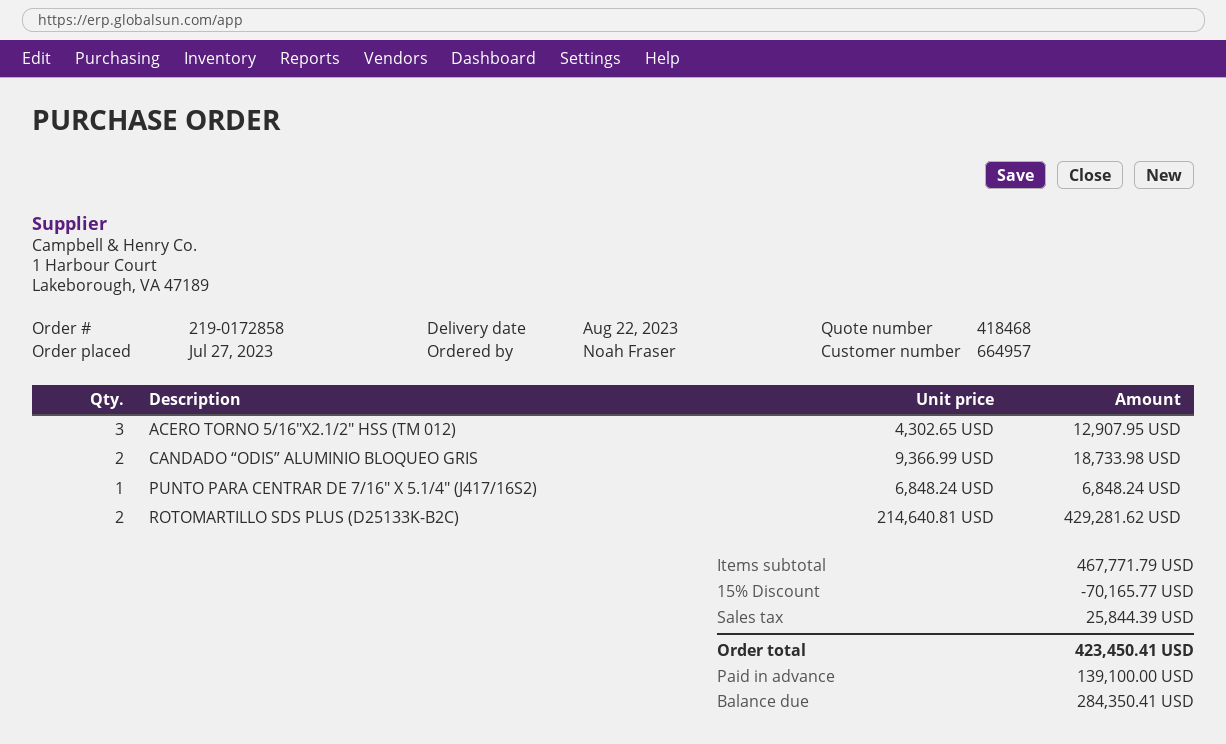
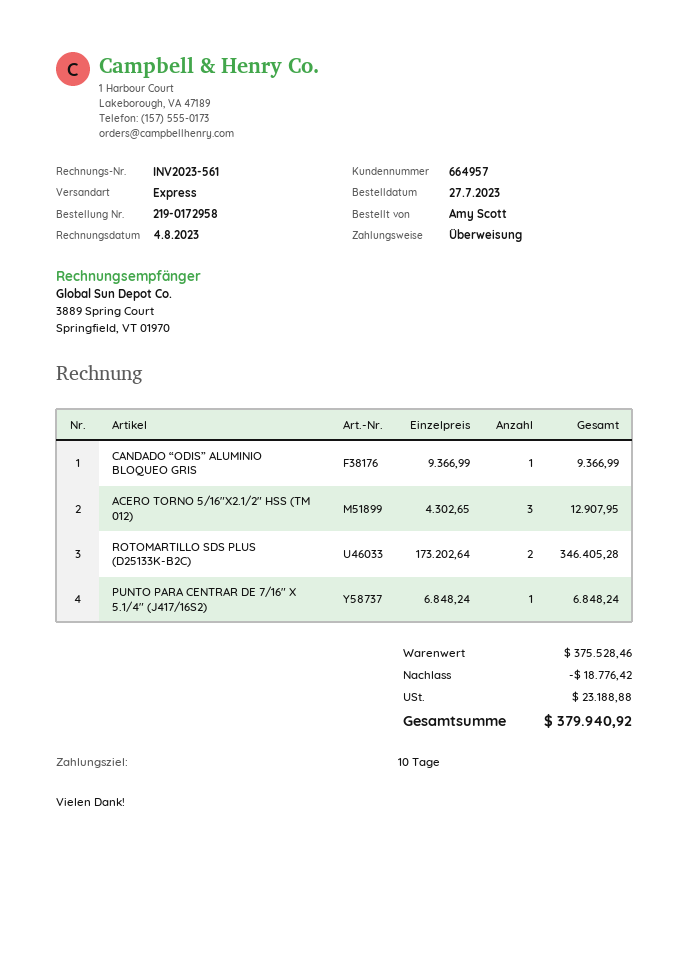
order number: 219-0172858 -> 219-0172958
ordered by: Noah Fraser -> Amy Scott
CANDADO “ODIS” ALUMINIO BLOQUEO GRIS: 2 x 9366.99 = 18733.98 -> 1 x 9366.99 = 9366.99
ROTOMARTILLO SDS PLUS (D25133K-B2C): 2 x 214640.81 = 429281.62 -> 2 x 173202.64 = 346405.28
subtotal: 467771.79 -> 375528.46
discount: 70165.77 -> 18776.42
tax: 25844.39 -> 23188.88
total: 423450.41 -> 379940.92

